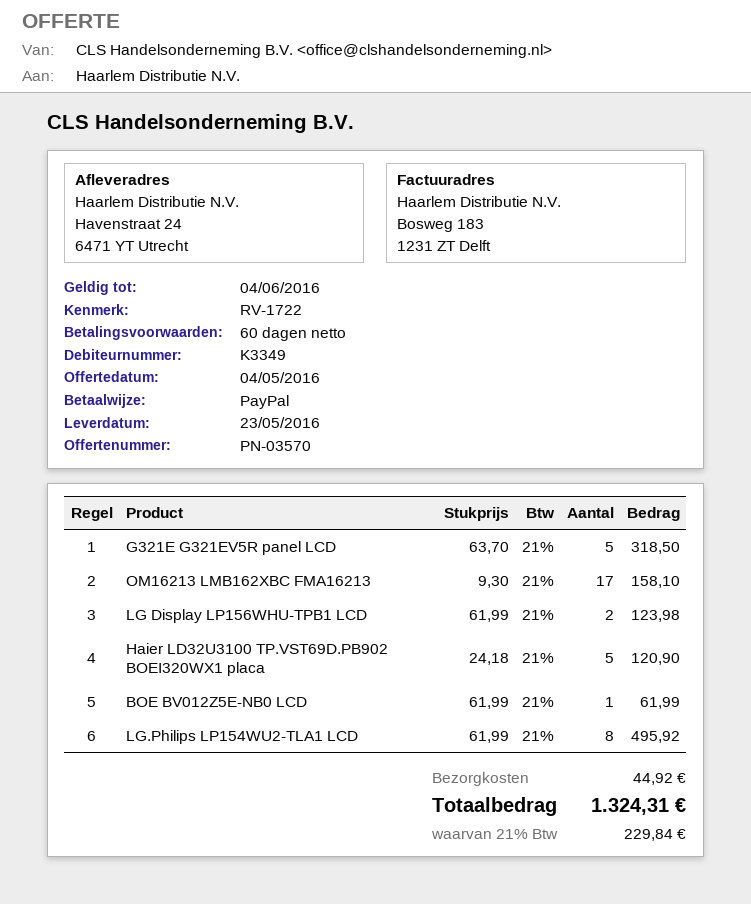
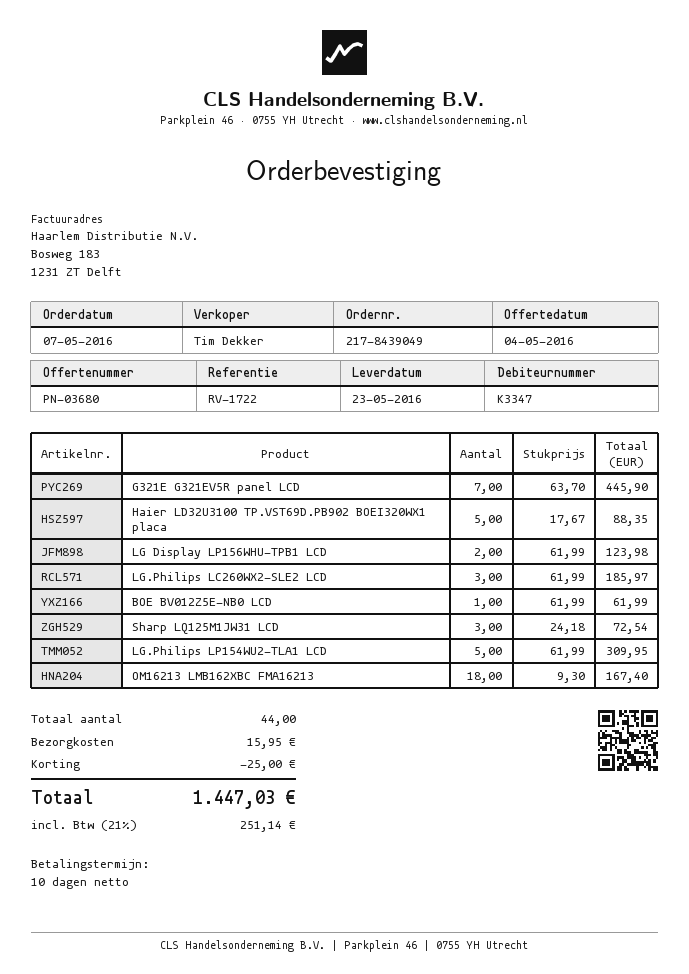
quote number: PN-03570 -> PN-03680
payment terms: 60 days -> 10 days
customer number: K3349 -> K3347
G321E G321EV5R panel LCD: 5 x 63.70 = 318.50 -> 7 x 63.70 = 445.90
OM16213 LMB162XBC FMA16213: 17 x 9.30 = 158.10 -> 18 x 9.30 = 167.40
Haier LD32U3100 TP.VST69D.PB902 BOEI320WX1 placa: 5 x 24.18 = 120.90 -> 5 x 17.67 = 88.35
LG.Philips LP154WU2-TLA1 LCD: 8 x 61.99 = 495.92 -> 5 x 61.99 = 309.95
LG.Philips LC260WX2-SLE2 LCD: none -> 3 x 61.99 = 185.97
Sharp LQ125M1JW31 LCD: none -> 3 x 24.18 = 72.54
discount: none -> 25.00
shipping: 44.92 -> 15.95
tax: 21% = 229.84 -> 21% = 251.14
total: 1324.31 -> 1447.03

